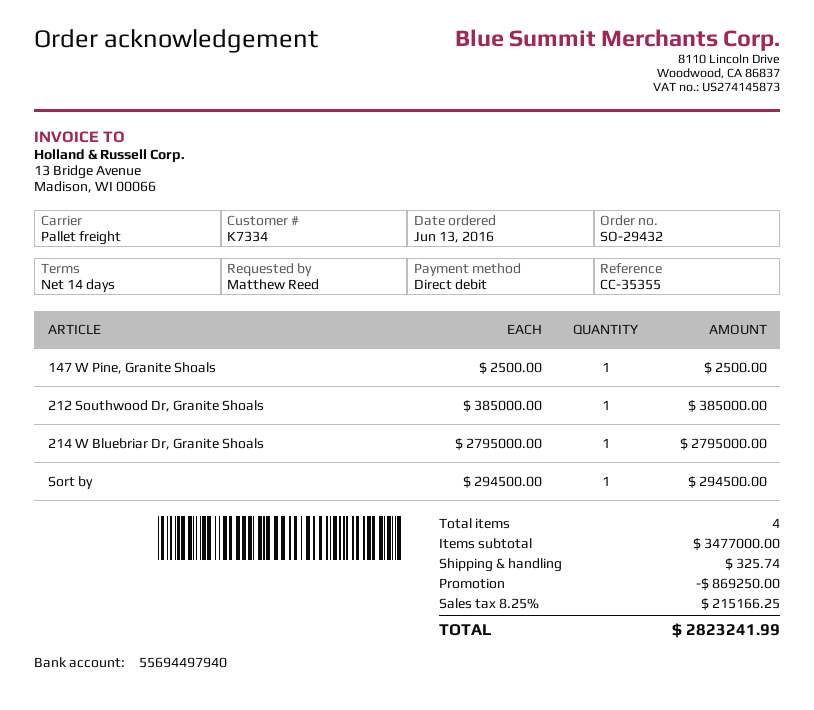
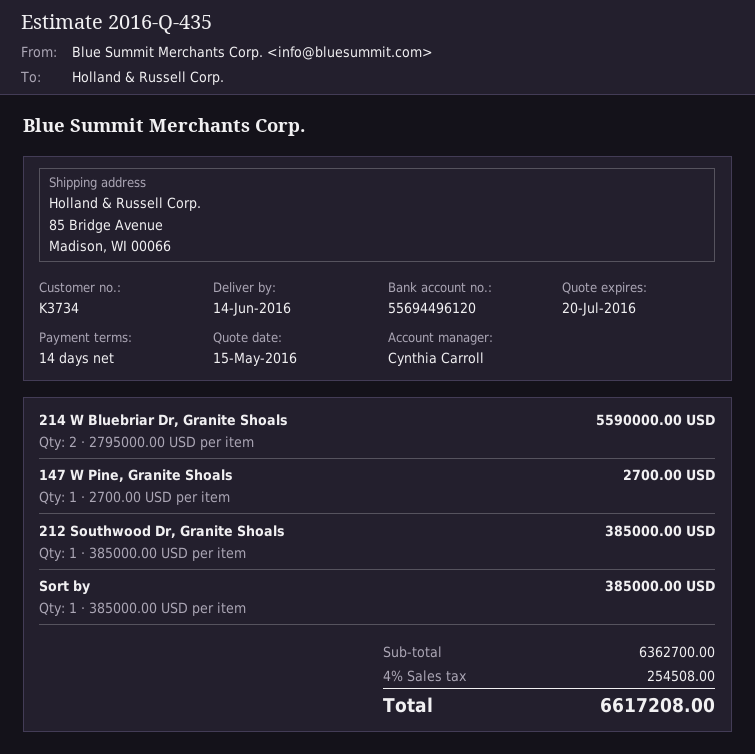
customer number: K7334 -> K3734
bank account: 55694497940 -> 55694496120
147 W Pine, Granite Shoals: 1 x 2500.00 = 2500.00 -> 1 x 2700.00 = 2700.00
214 W Bluebriar Dr, Granite Shoals: 1 x 2795000.00 = 2795000.00 -> 2 x 2795000.00 = 5590000.00
Sort by: 1 x 294500.00 = 294500.00 -> 1 x 385000.00 = 385000.00
subtotal: 3477000.00 -> 6362700.00
discount: 869250.00 -> none
shipping: 325.74 -> none
tax: 8.25% = 215166.25 -> 4% = 254508.00
total: 2823241.99 -> 6617208.00

